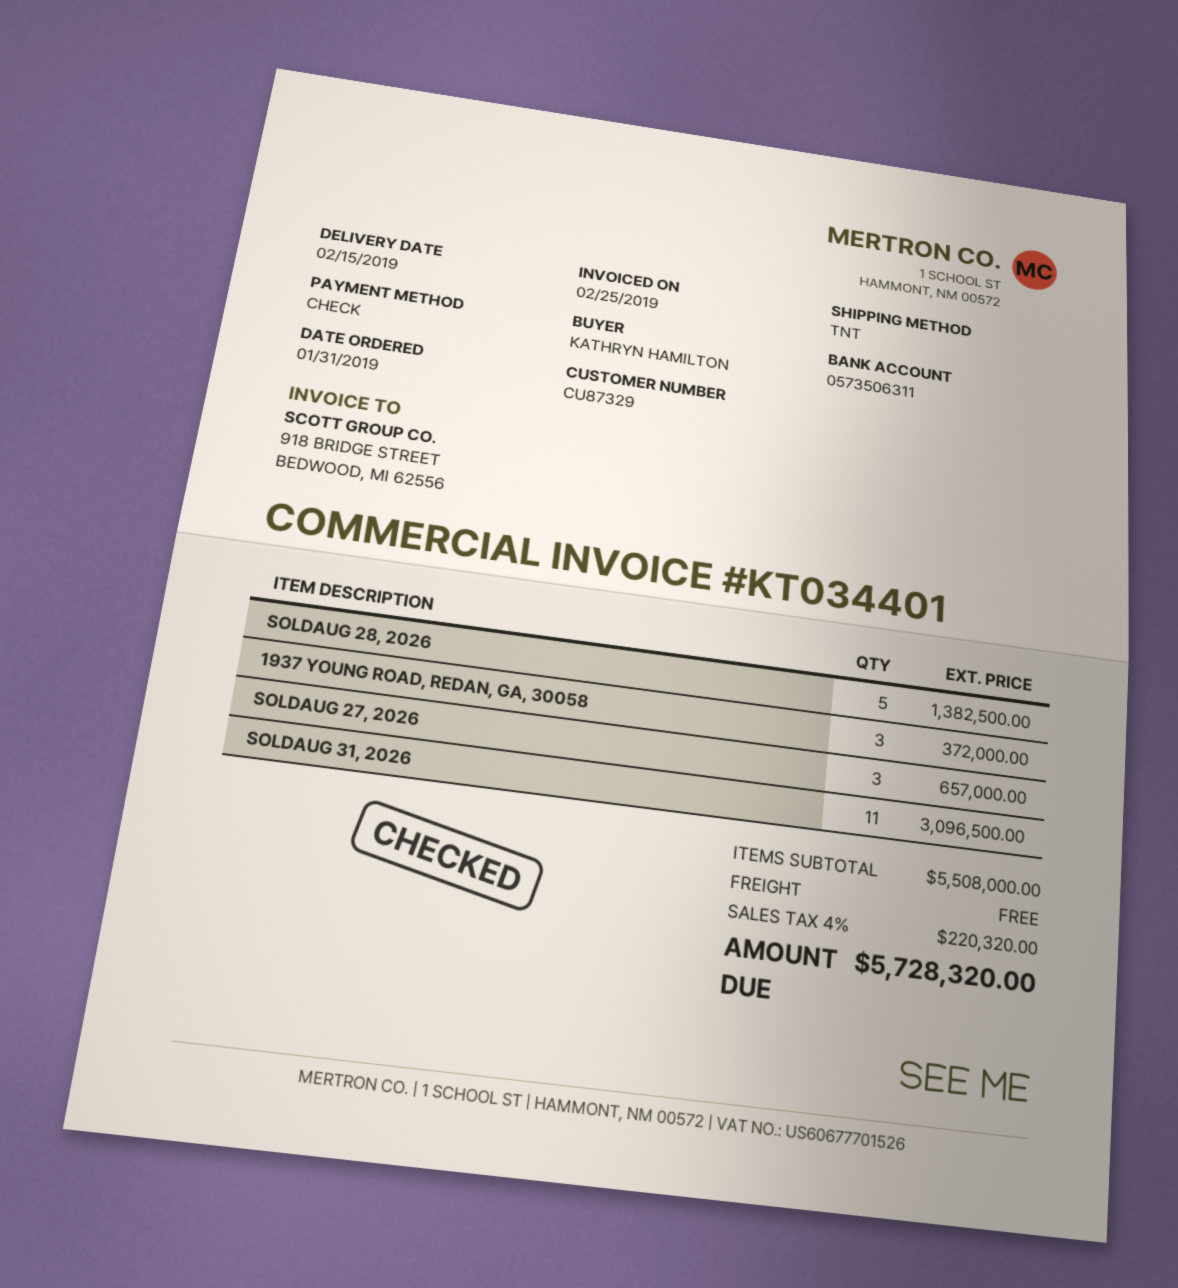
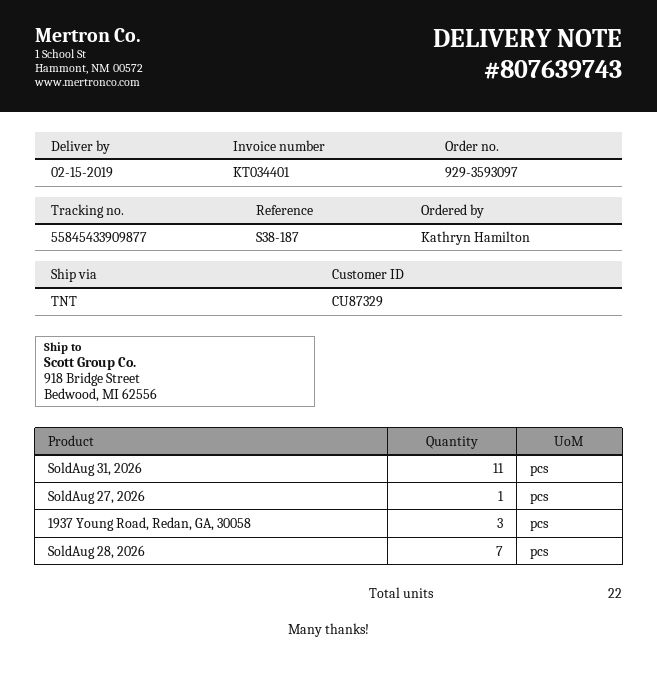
SOLDAUG 28, 2026: 5 -> 7
SOLDAUG 27, 2026: 3 -> 1

